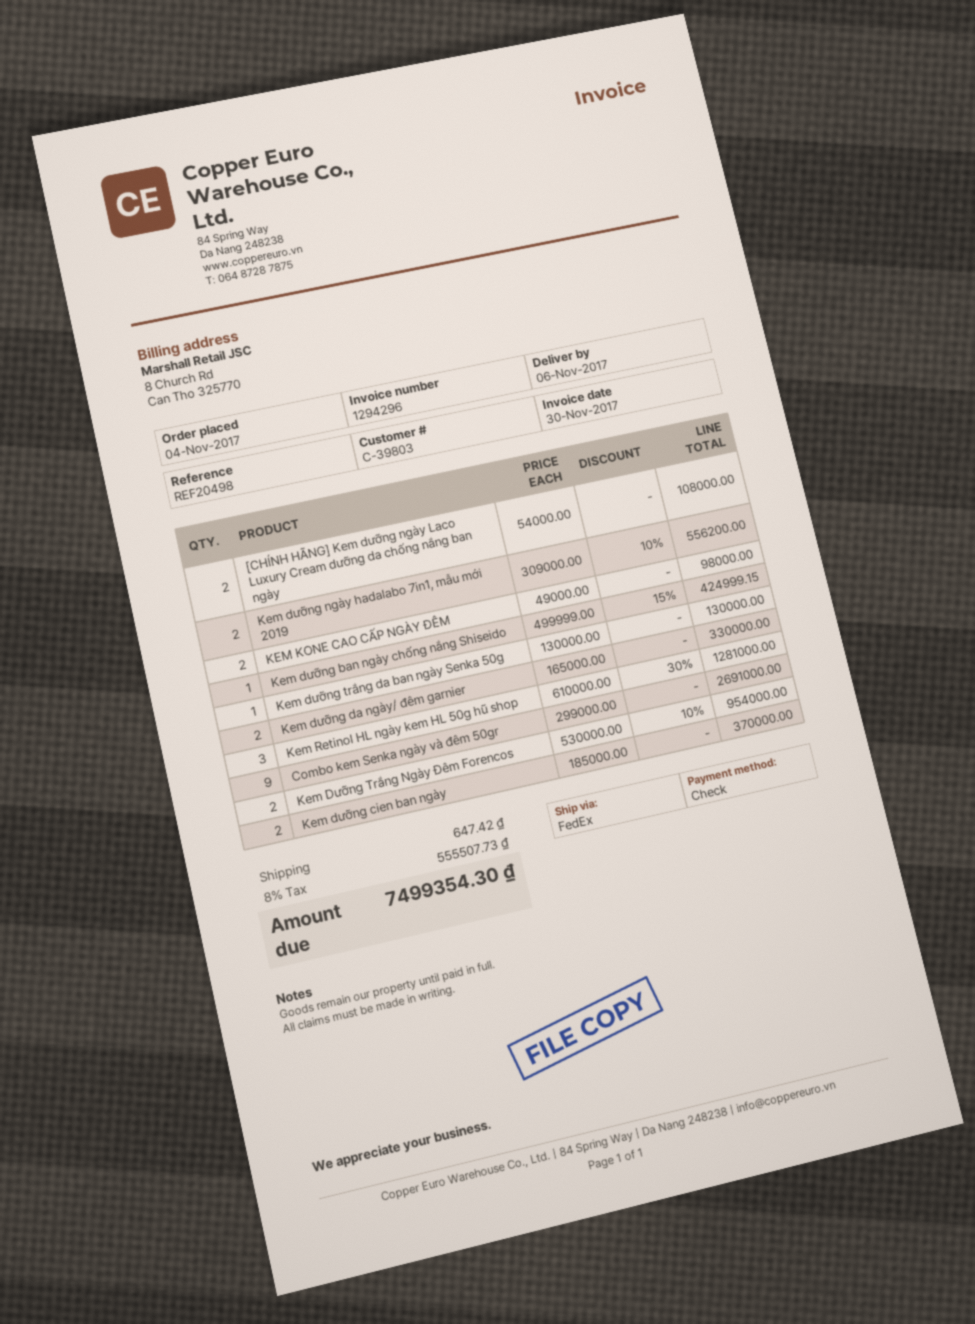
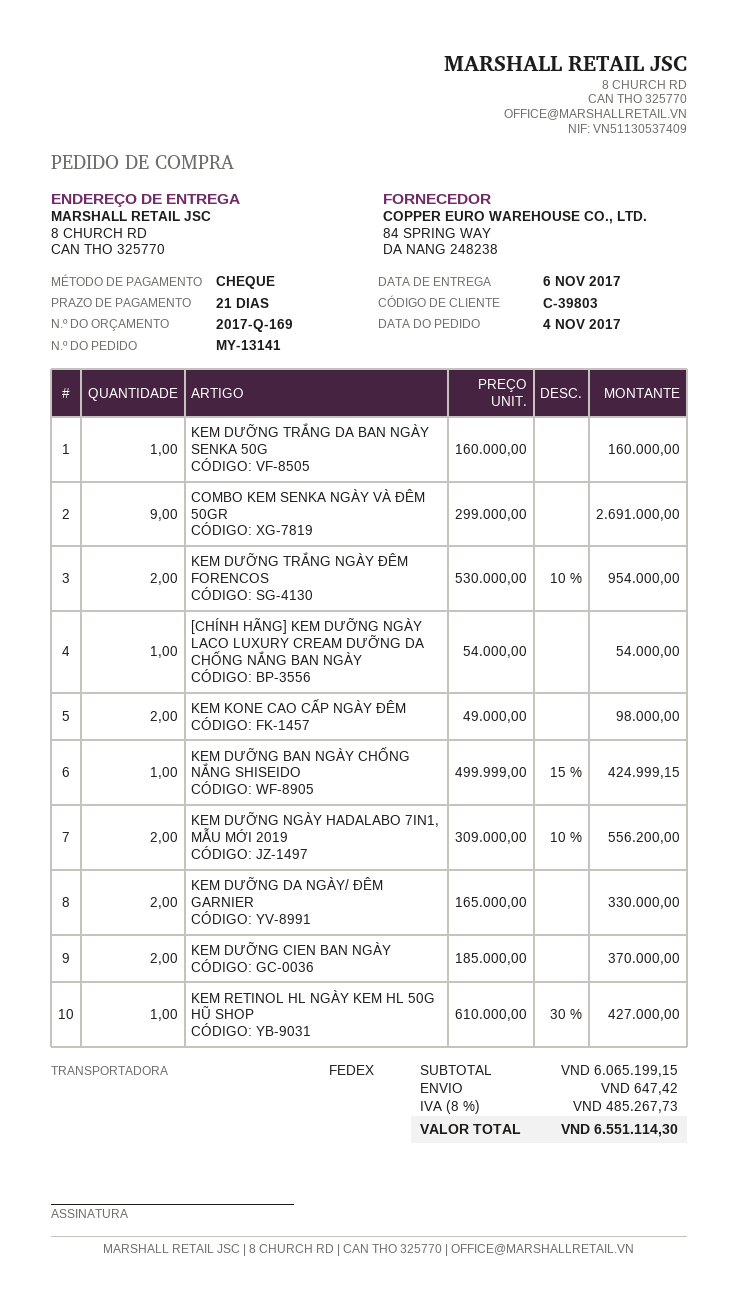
[CHÍNH HÃNG] Kem dưỡng ngày Laco Luxury Cream dưỡng da chống nắng ban ngày: 2 x 54000.00 = 108000.00 -> 1 x 54000.00 = 54000.00
Kem dưỡng trắng da ban ngày Senka 50g: 1 x 130000.00 = 130000.00 -> 1 x 160000.00 = 160000.00
Kem Retinol HL ngày kem HL 50g hũ shop: 3 x 610000.00 - 30% = 1281000.00 -> 1 x 610000.00 - 30% = 427000.00
tax: 8% = 555507.73 -> 8% = 485267.73
total: 7499354.30 -> 6551114.30

